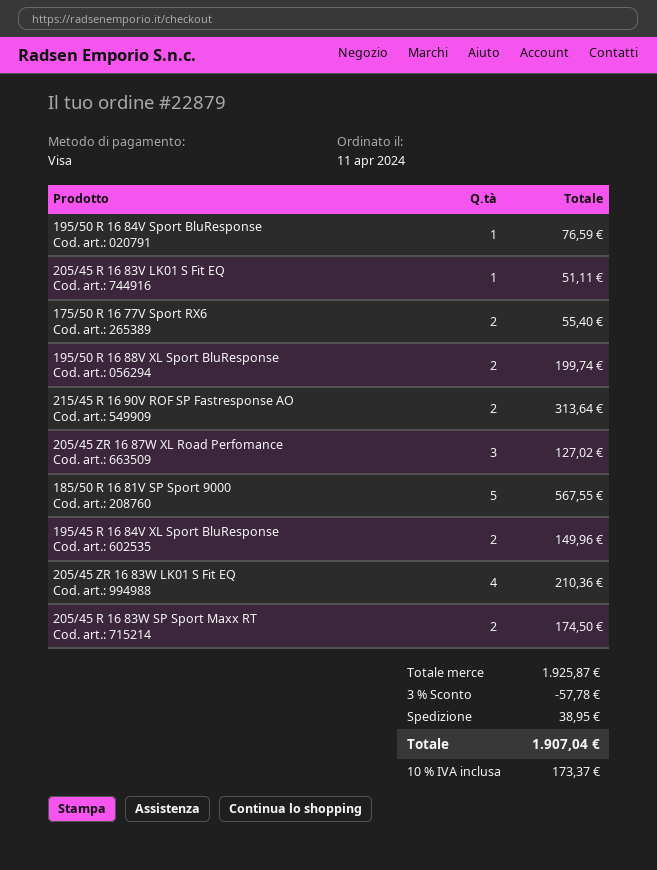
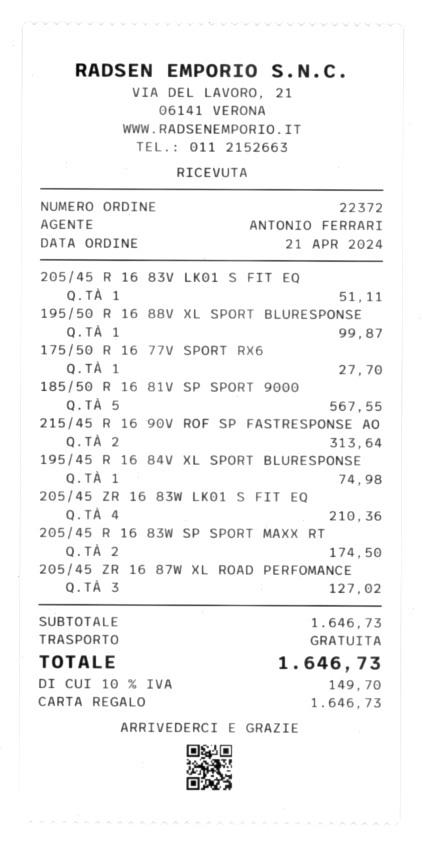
order number: 22879 -> 22372
order date: 2024-04-11 -> 2024-04-21
payment method: Visa -> gift card
195/50 R 16 84V Sport BluResponse: 1 for 76.59 -> none
175/50 R 16 77V Sport RX6: 2 for 55.40 -> 1 for 27.70
195/50 R 16 88V XL Sport BluResponse: 2 for 199.74 -> 1 for 99.87
195/45 R 16 84V XL Sport BluResponse: 2 for 149.96 -> 1 for 74.98
subtotal: 1925.87 -> 1646.73
discount: 3% = 57.78 -> none
shipping: 38.95 -> 0.00
tax: 10% = 173.37 -> 10% = 149.70
total: 1907.04 -> 1646.73

